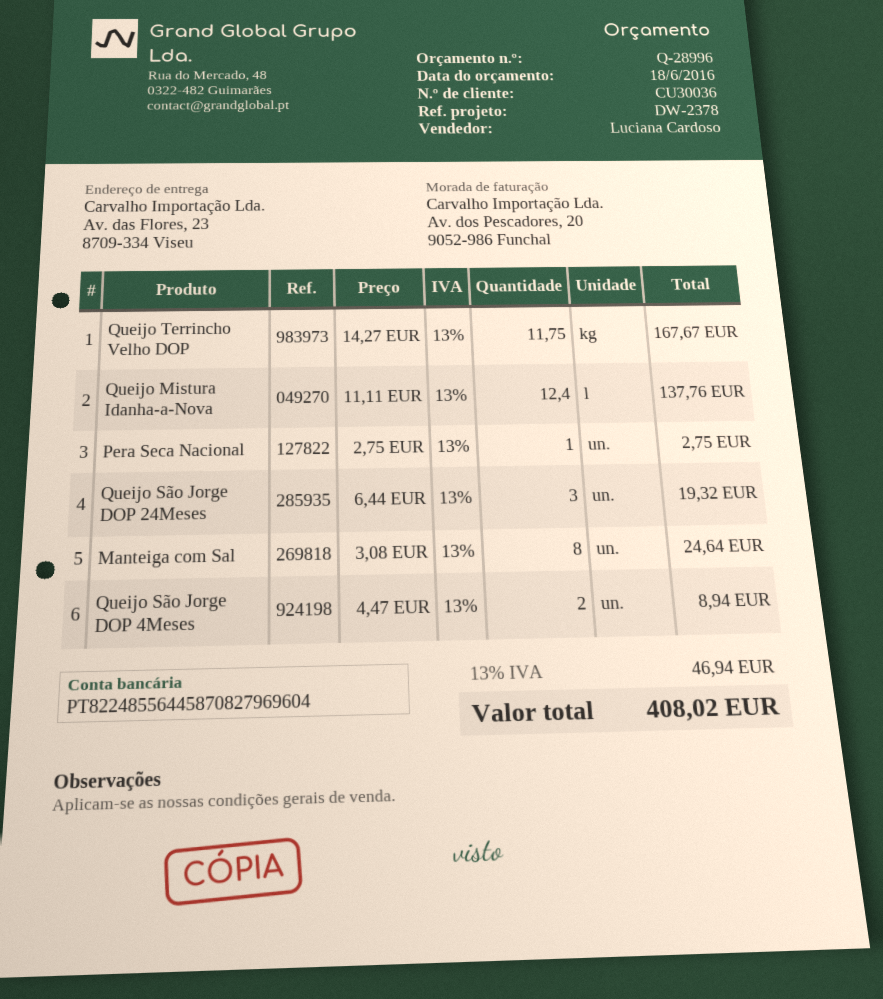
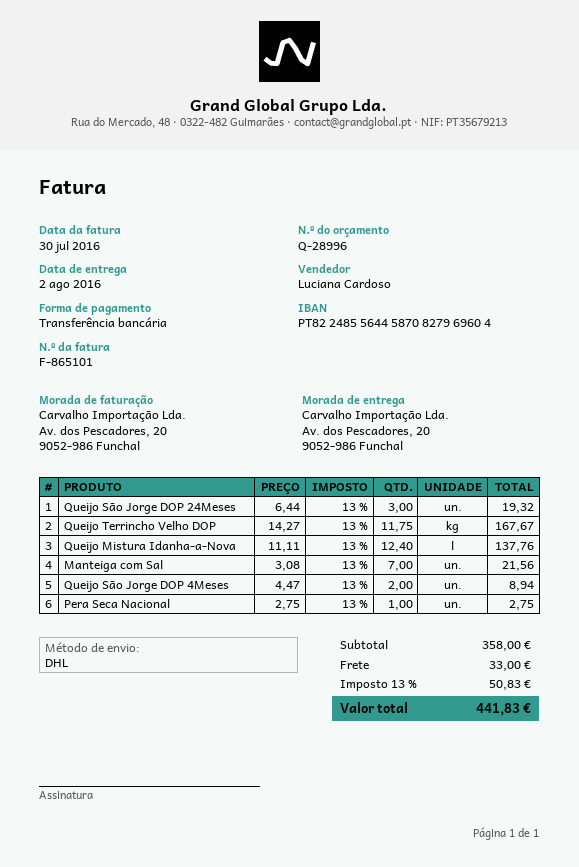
ship to: Av. das Flores, 23, 8709-334 Viseu -> Av. dos Pescadores, 20, 9052-986 Funchal
Manteiga com Sal: 8 x 3.08 = 24.64 -> 7 x 3.08 = 21.56
shipping: none -> 33.00
tax: 13% = 46.94 -> 13% = 50.83
total: 408.02 -> 441.83

